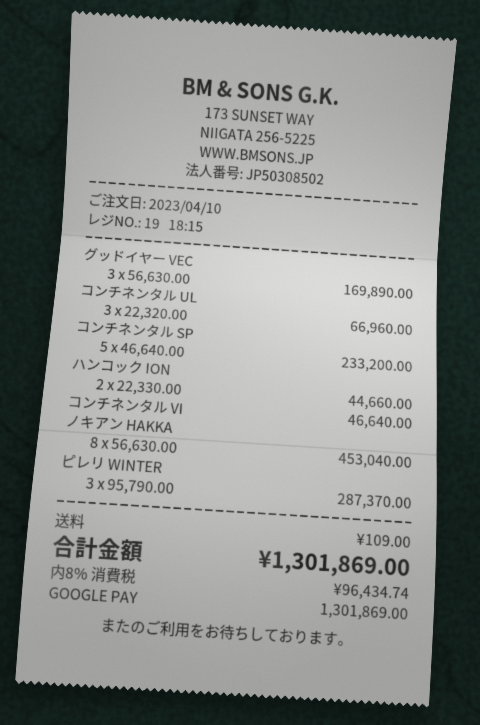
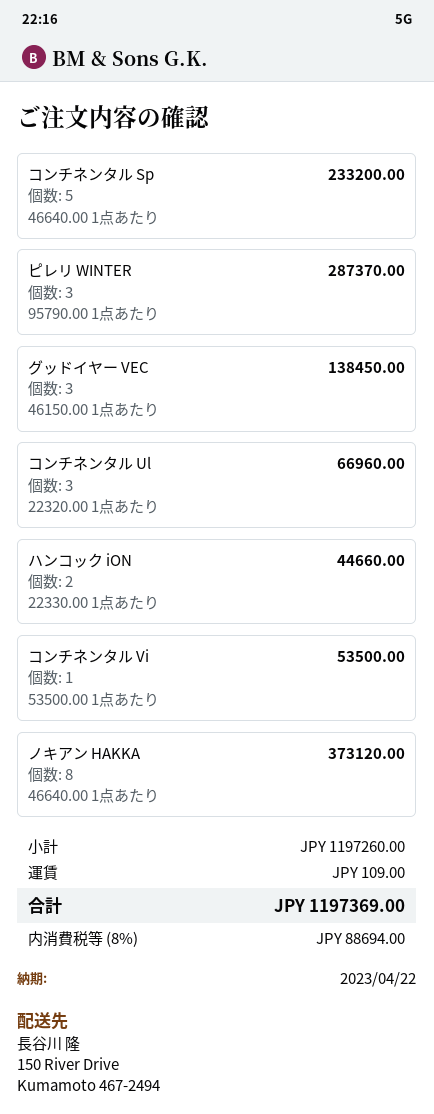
グッドイヤー VEC: 3 x 56630.00 = 169890.00 -> 3 x 46150.00 = 138450.00
コンチネンタル VI: 1 x 46640.00 = 46640.00 -> 1 x 53500.00 = 53500.00
ノキアン HAKKA: 8 x 56630.00 = 453040.00 -> 8 x 46640.00 = 373120.00
tax: 8% = 96434.74 -> 8% = 88694.00
total: 1301869.00 -> 1197369.00

